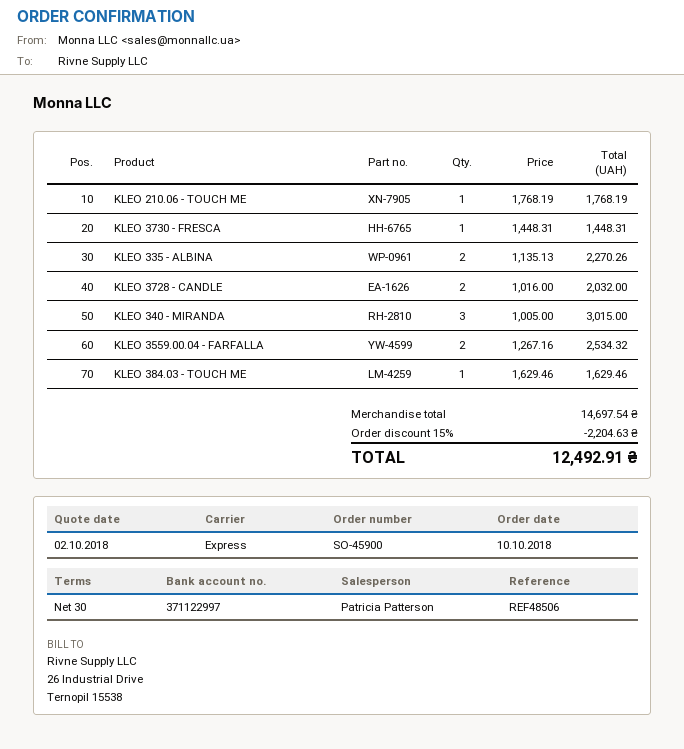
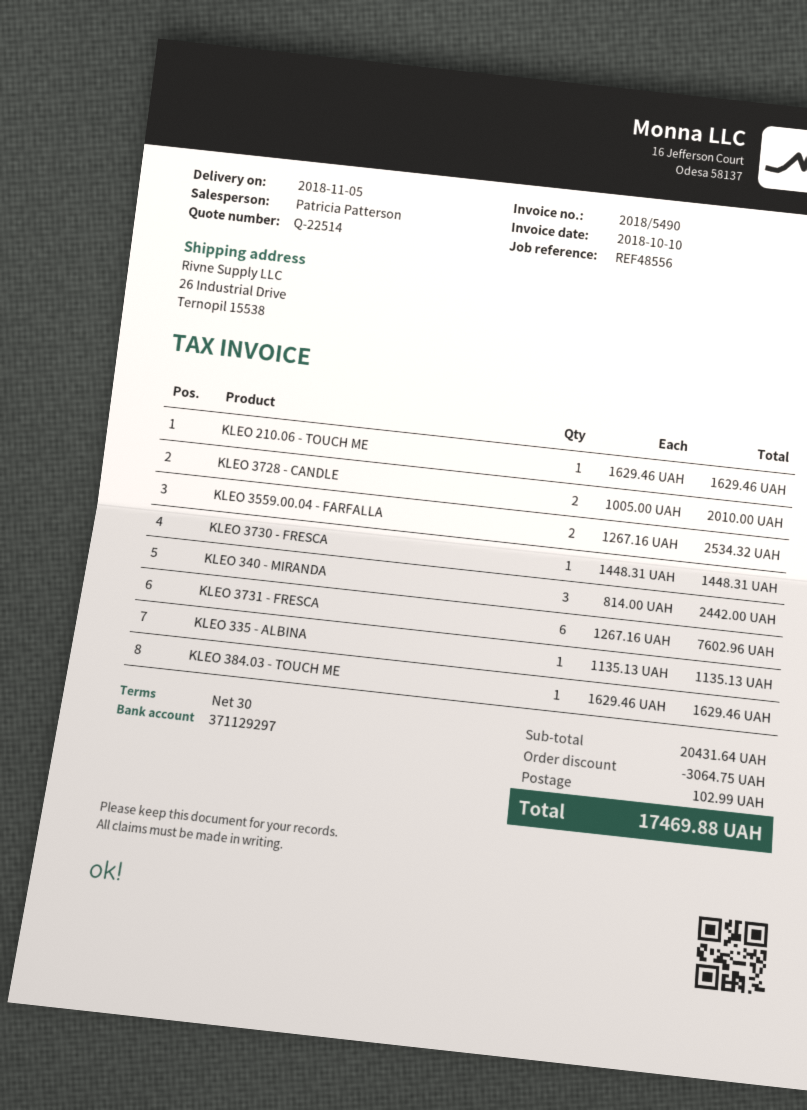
reference: REF48506 -> REF48556
bank account: 371122997 -> 371129297
KLEO 210.06 - TOUCH ME: 1 x 1768.19 = 1768.19 -> 1 x 1629.46 = 1629.46
KLEO 335 - ALBINA: 2 x 1135.13 = 2270.26 -> 1 x 1135.13 = 1135.13
KLEO 3728 - CANDLE: 2 x 1016.00 = 2032.00 -> 2 x 1005.00 = 2010.00
KLEO 340 - MIRANDA: 3 x 1005.00 = 3015.00 -> 3 x 814.00 = 2442.00
KLEO 3731 - FRESCA: none -> 6 x 1267.16 = 7602.96
subtotal: 14697.54 -> 20431.64
discount: 2204.63 -> 3064.75
shipping: none -> 102.99
total: 12492.91 -> 17469.88

